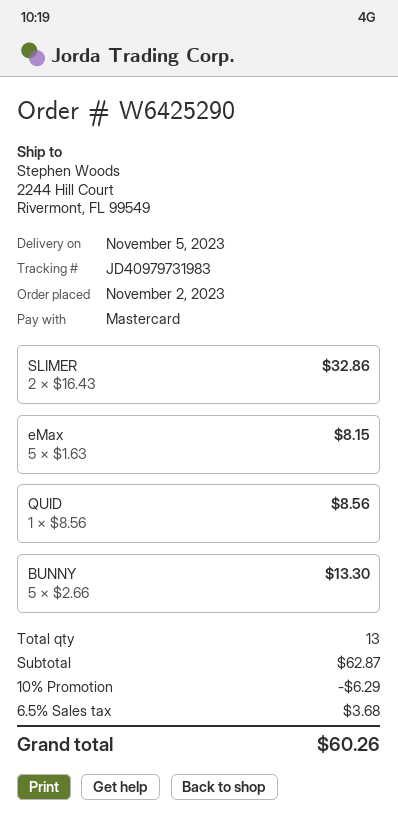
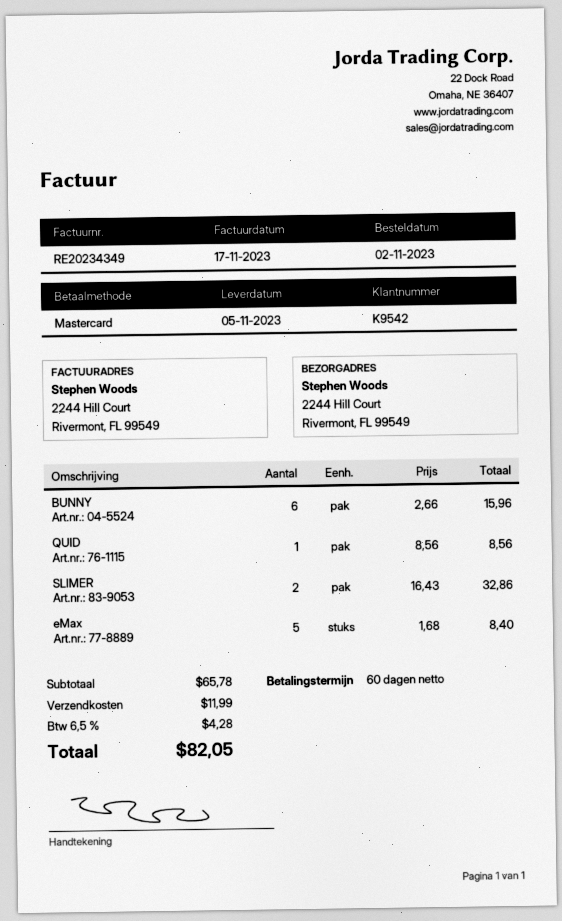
eMax: 5 x 1.63 = 8.15 -> 5 x 1.68 = 8.40
BUNNY: 5 x 2.66 = 13.30 -> 6 x 2.66 = 15.96
subtotal: 62.87 -> 65.78
discount: 10% = 6.29 -> none
shipping: none -> 11.99
tax: 6.5% = 3.68 -> 6.5% = 4.28
total: 60.26 -> 82.05

